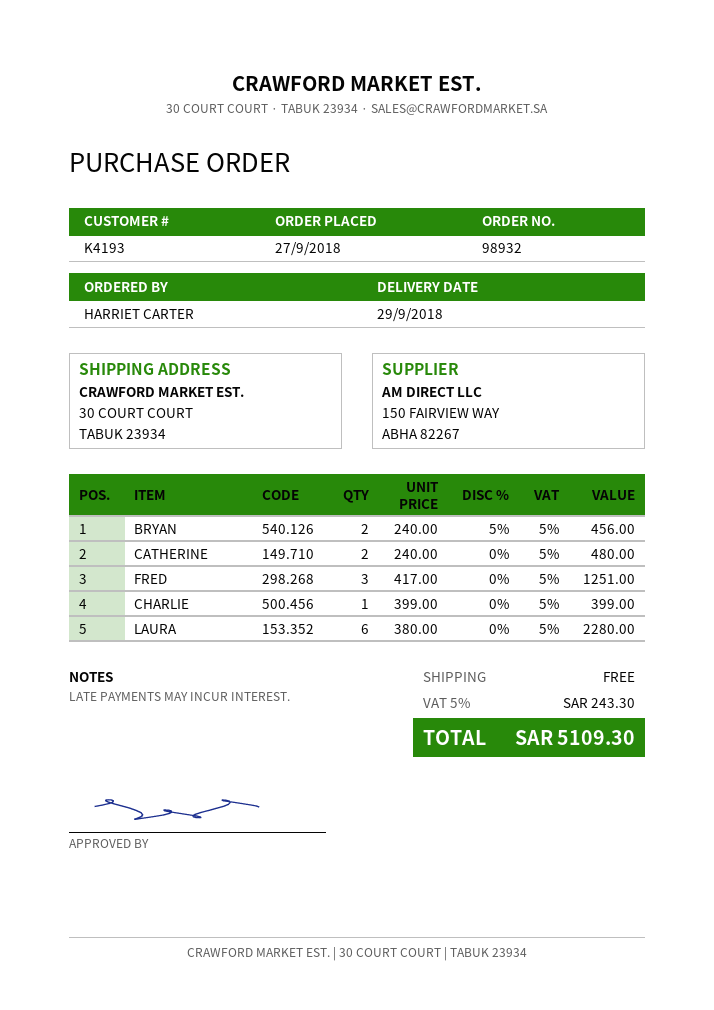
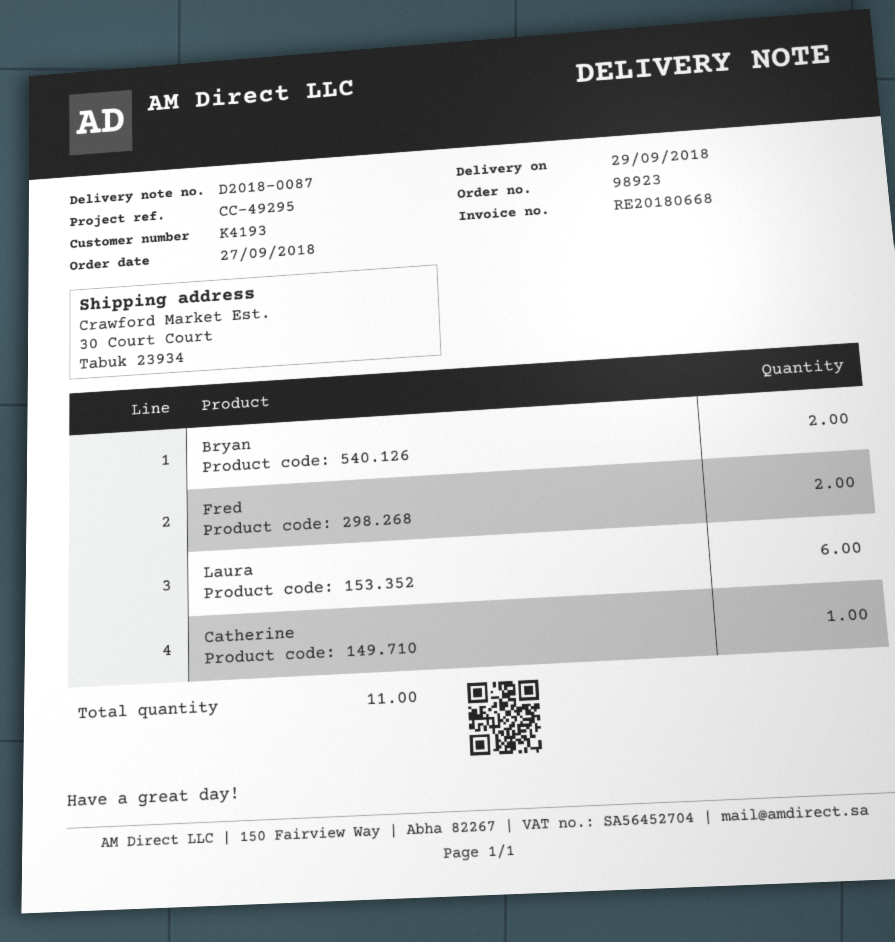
order number: 98932 -> 98923
CATHERINE: 2 -> 1
FRED: 3 -> 2
CHARLIE: 1 -> none

